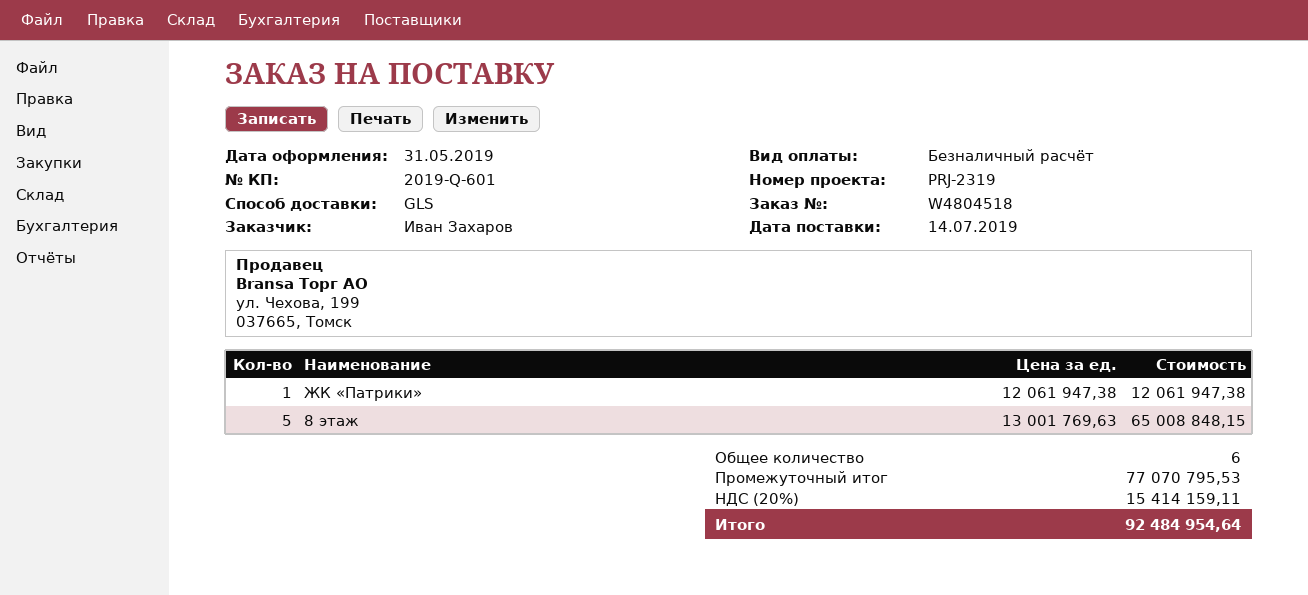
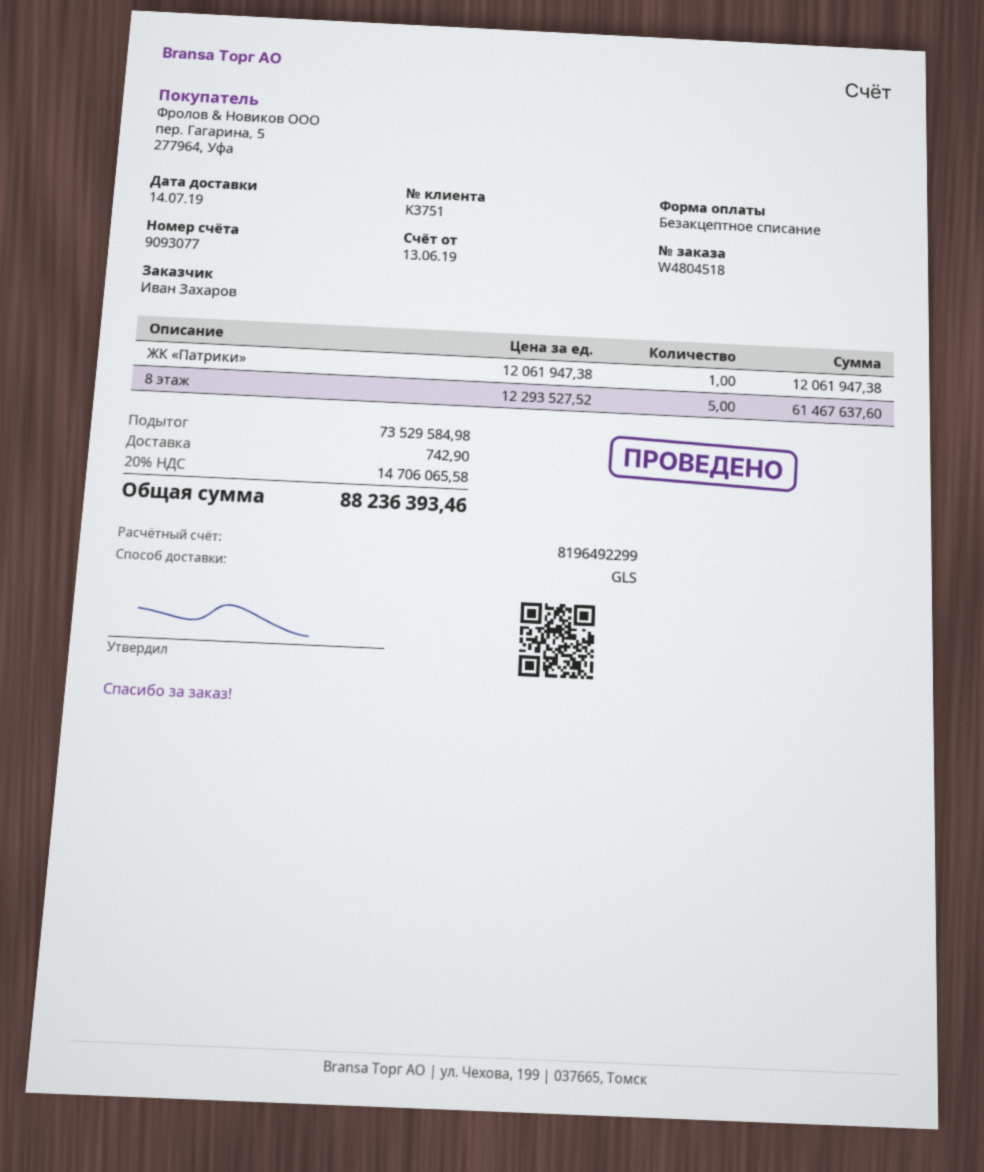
payment method: bank transfer -> direct debit
8 этаж: 5 x 13001769.63 = 65008848.15 -> 5 x 12293527.52 = 61467637.60
subtotal: 77070795.53 -> 73529584.98
shipping: none -> 742.90
tax: 20% = 15414159.11 -> 20% = 14706065.58
total: 92484954.64 -> 88236393.46

